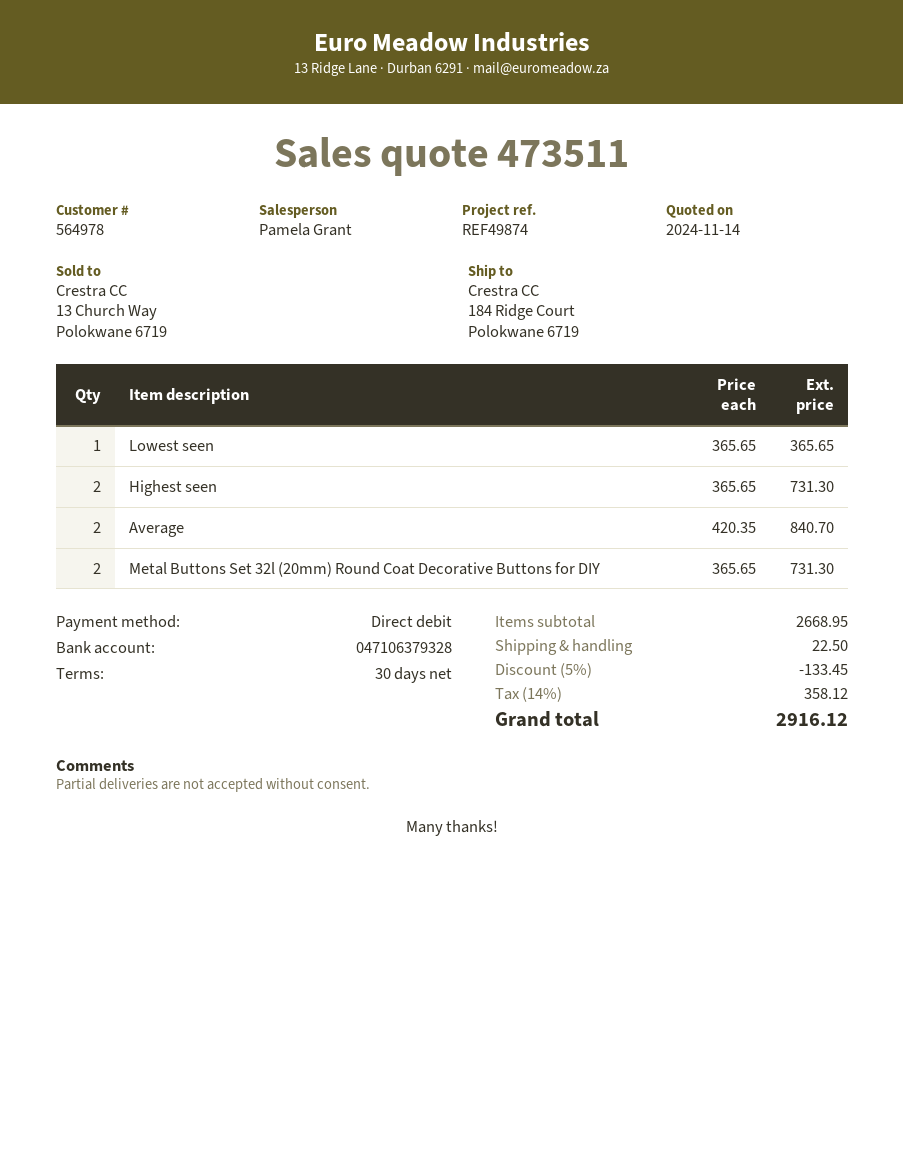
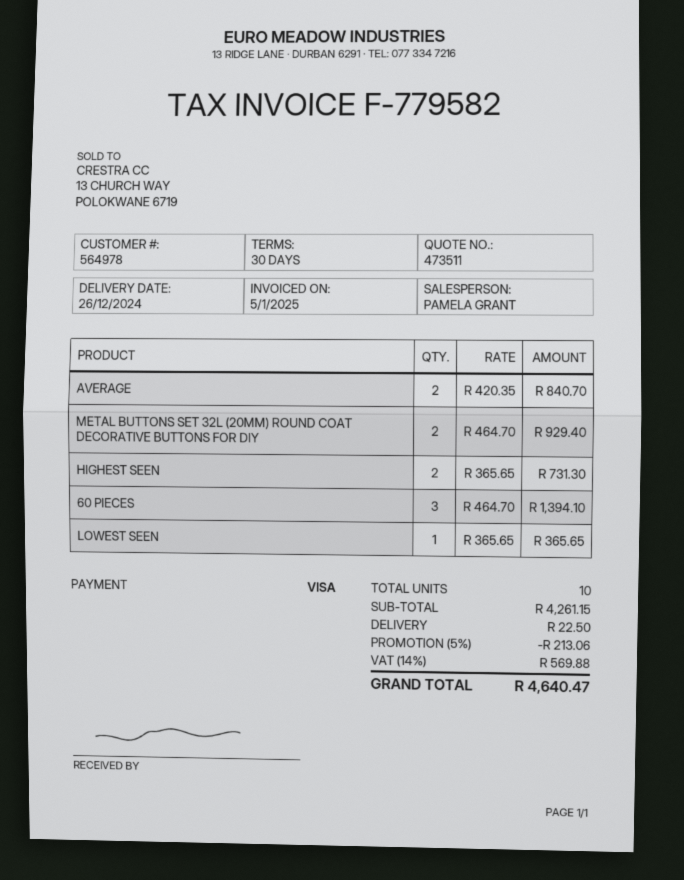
payment method: direct debit -> Visa
Metal Buttons Set 32l (20mm) Round Coat Decorative Buttons for DIY: 2 x 365.65 = 731.30 -> 2 x 464.70 = 929.40
60 PIECES: none -> 3 x 464.70 = 1394.10
subtotal: 2668.95 -> 4261.15
discount: 5% = 133.45 -> 5% = 213.06
tax: 14% = 358.12 -> 14% = 569.88
total: 2916.12 -> 4640.47

